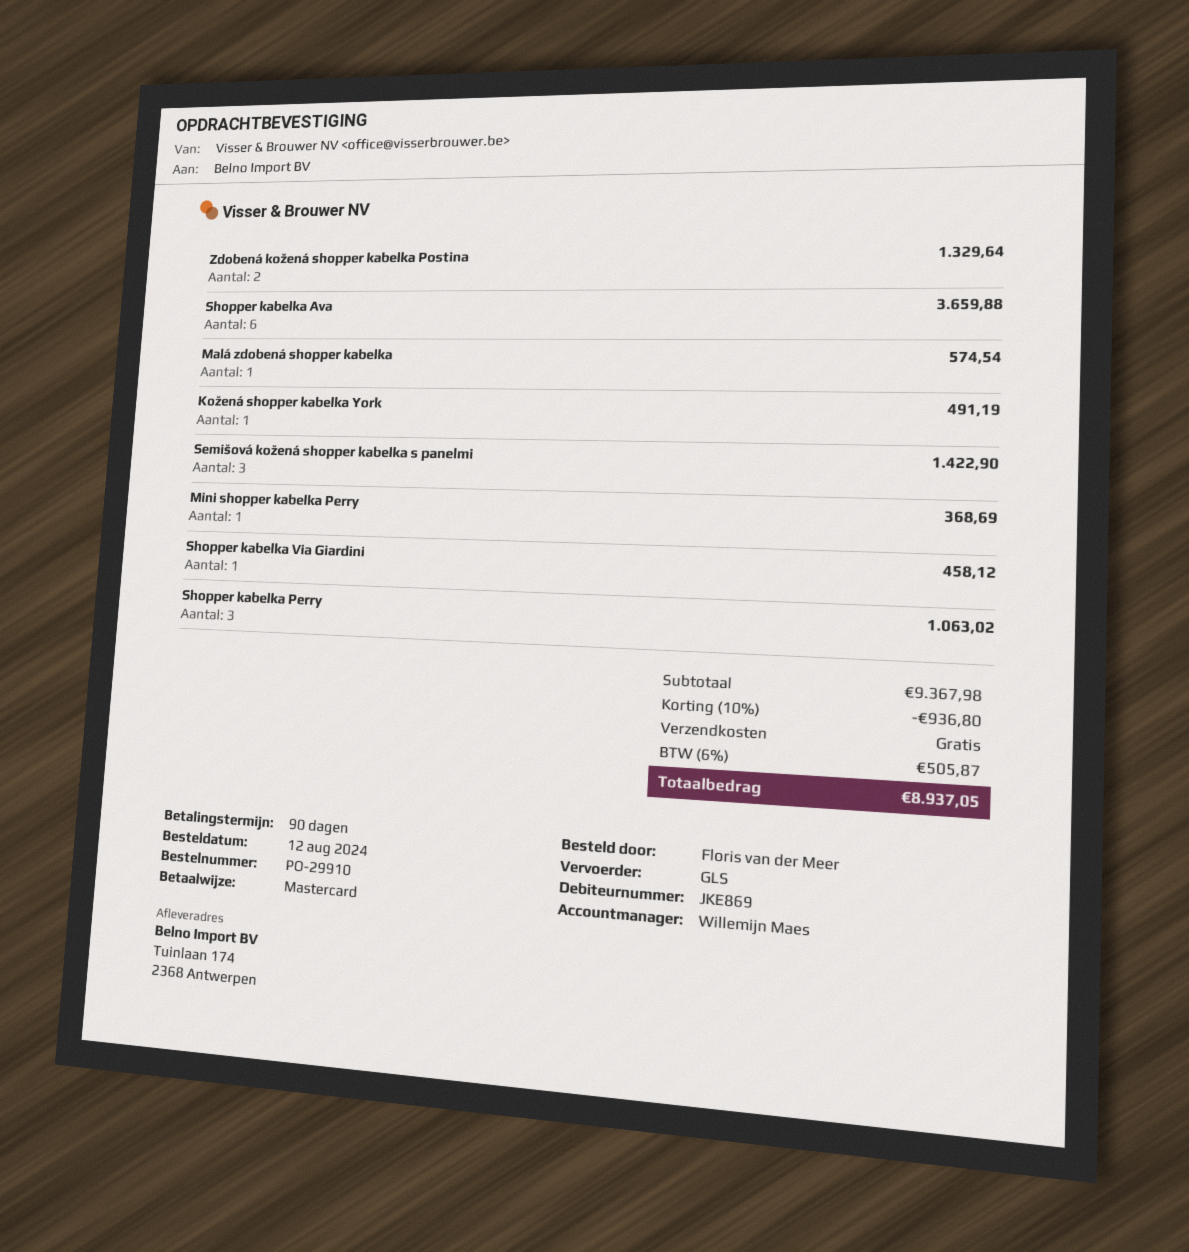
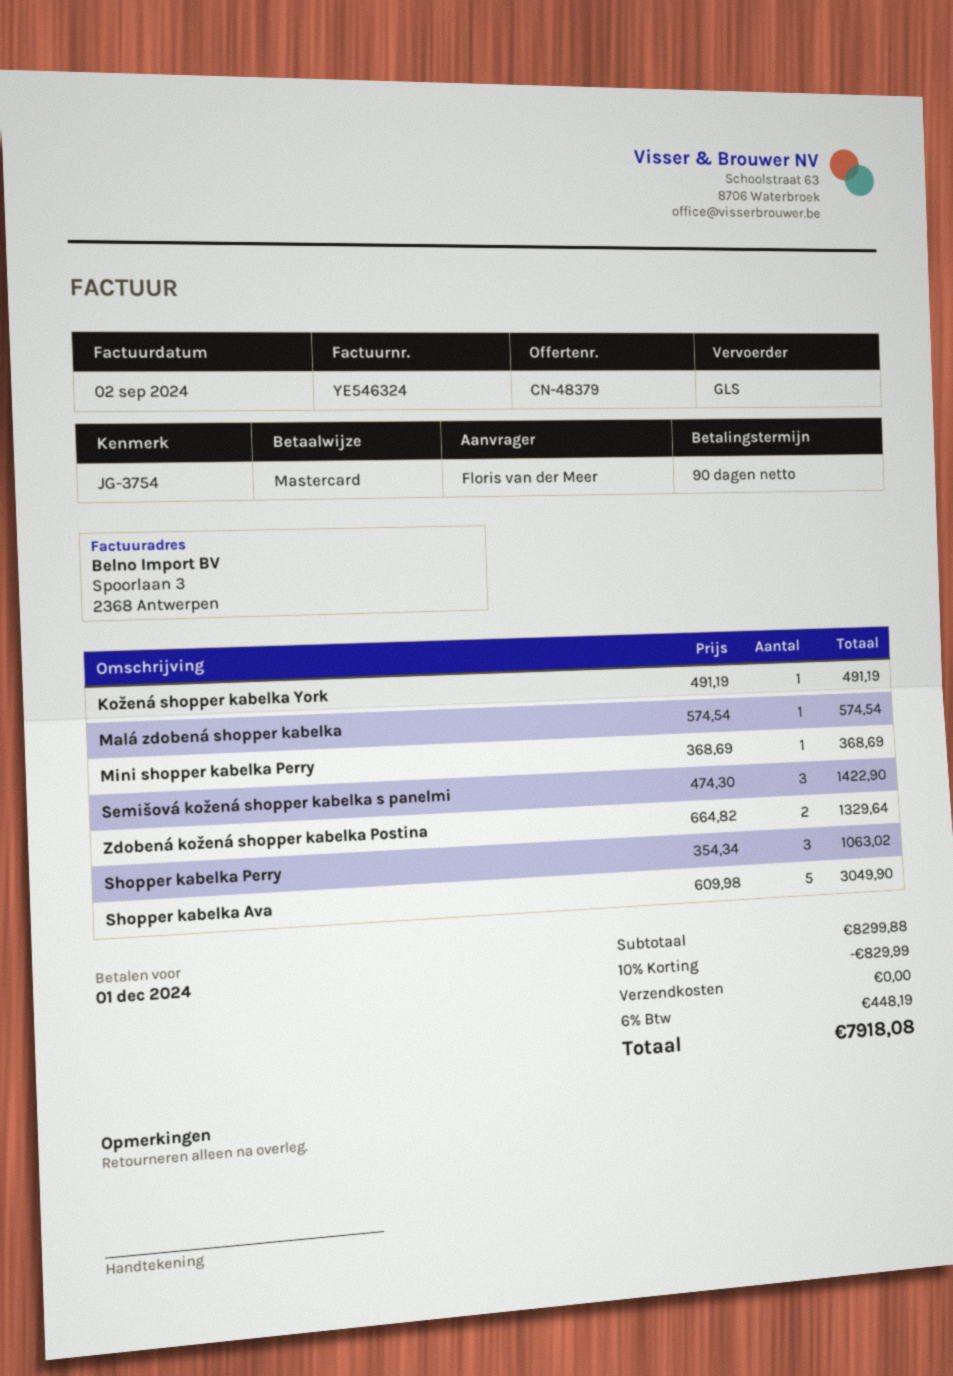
Shopper kabelka Ava: 6 for 3659.88 -> 5 for 3049.90
Shopper kabelka Via Giardini: 1 for 458.12 -> none
subtotal: 9367.98 -> 8299.88
discount: 10% = 936.80 -> 10% = 829.99
tax: 6% = 505.87 -> 6% = 448.19
total: 8937.05 -> 7918.08

